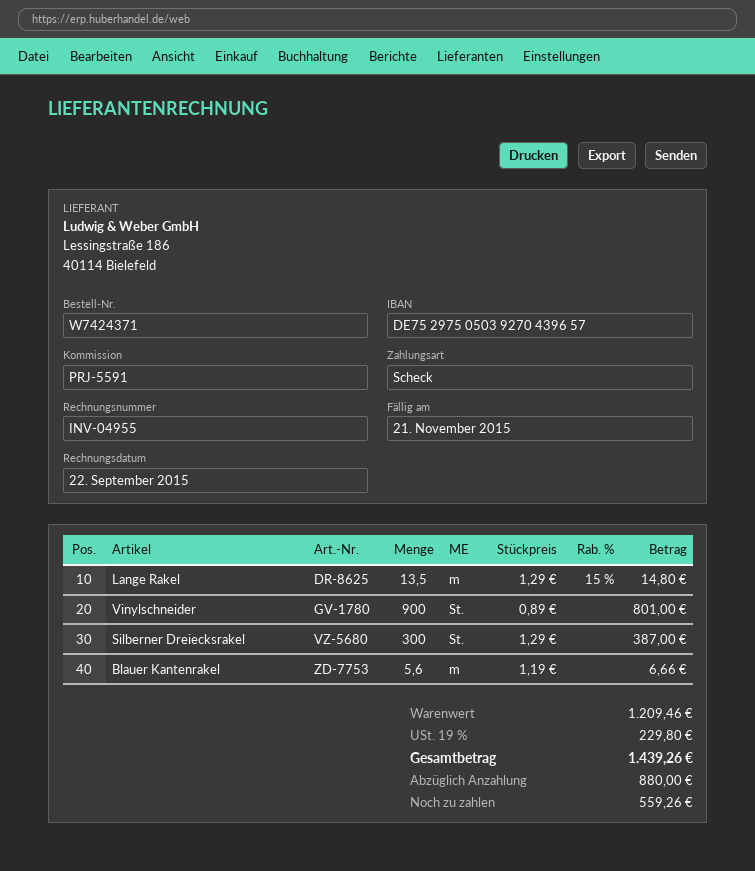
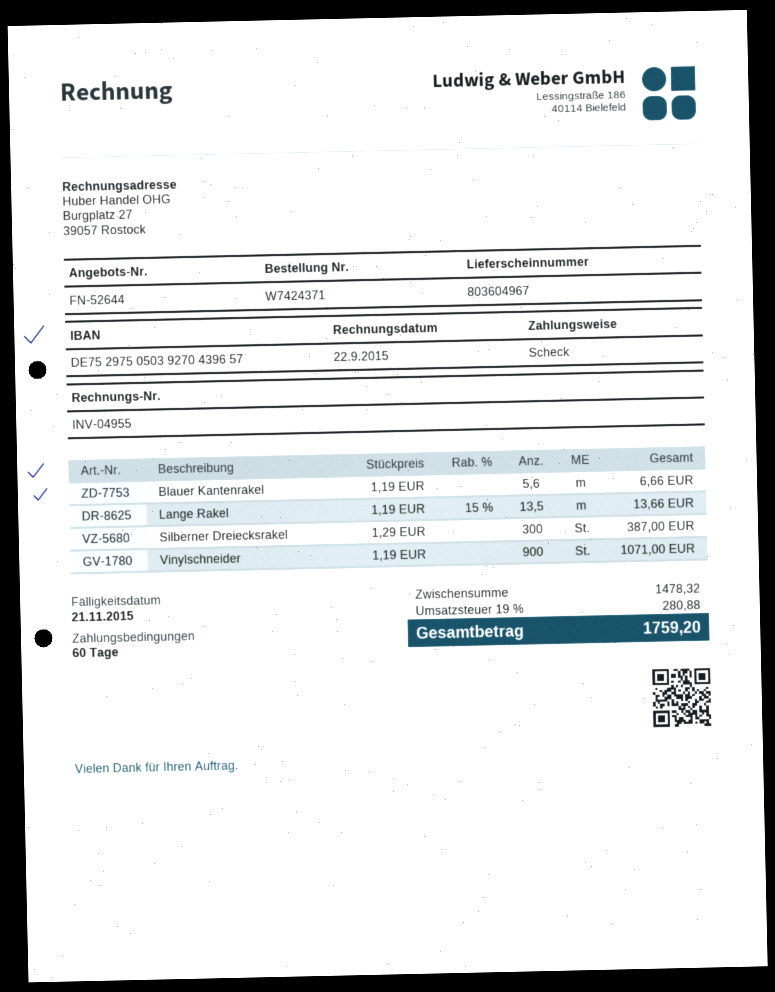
Lange Rakel: 13.5 x 1.29 - 15% = 14.80 -> 13.5 x 1.19 - 15% = 13.66
Vinylschneider: 900 x 0.89 = 801.00 -> 900 x 1.19 = 1071.00
subtotal: 1209.46 -> 1478.32
tax: 19% = 229.80 -> 19% = 280.88
total: 1439.26 -> 1759.20

